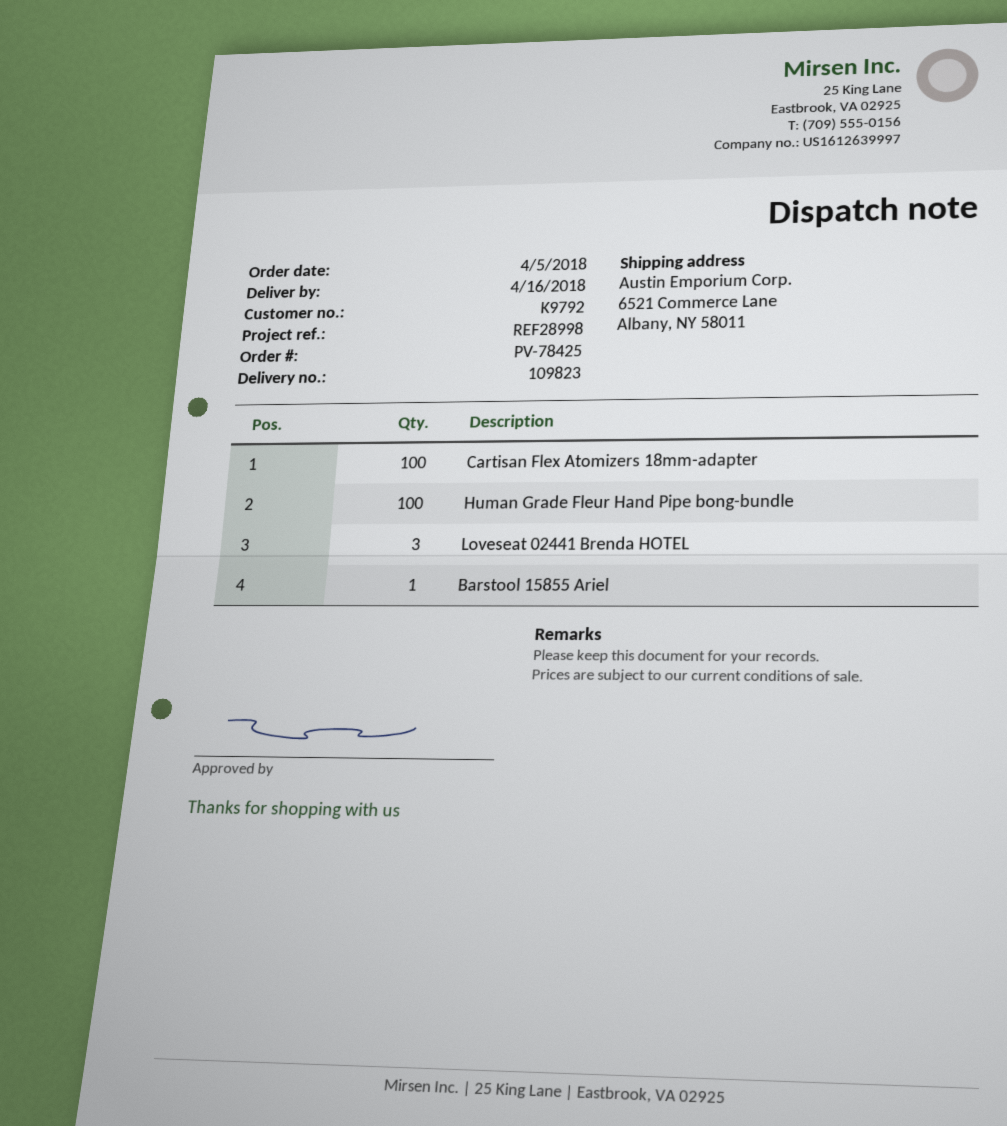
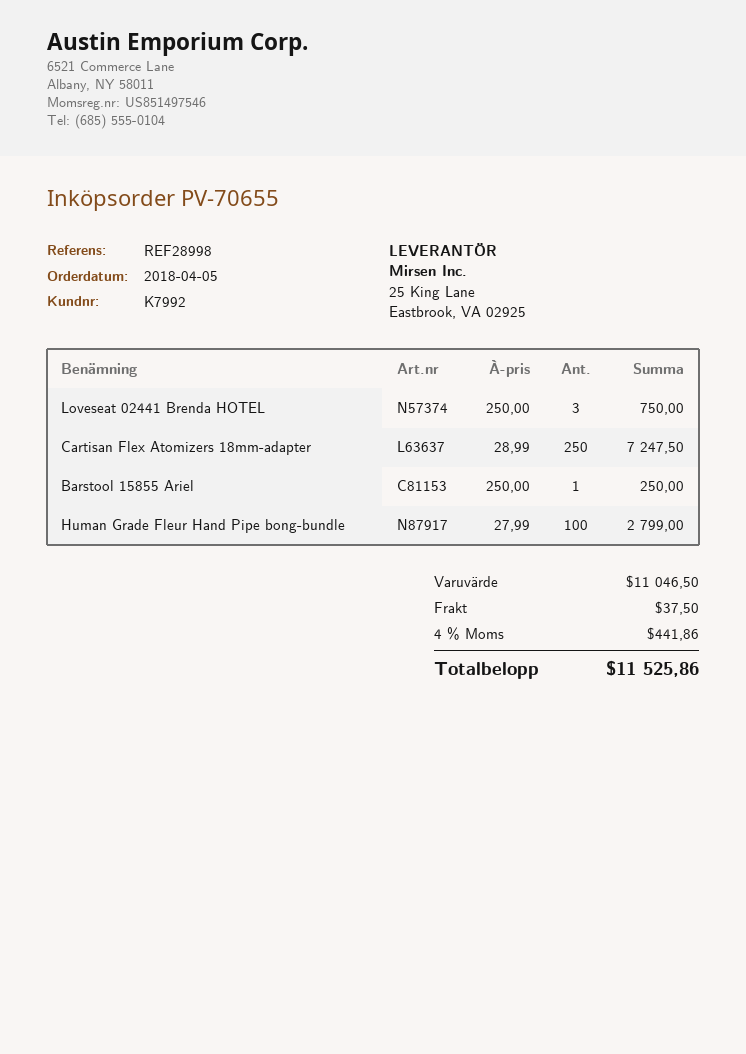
order number: PV-78425 -> PV-70655
customer number: K9792 -> K7992
Cartisan Flex Atomizers 18mm-adapter: 100 -> 250

